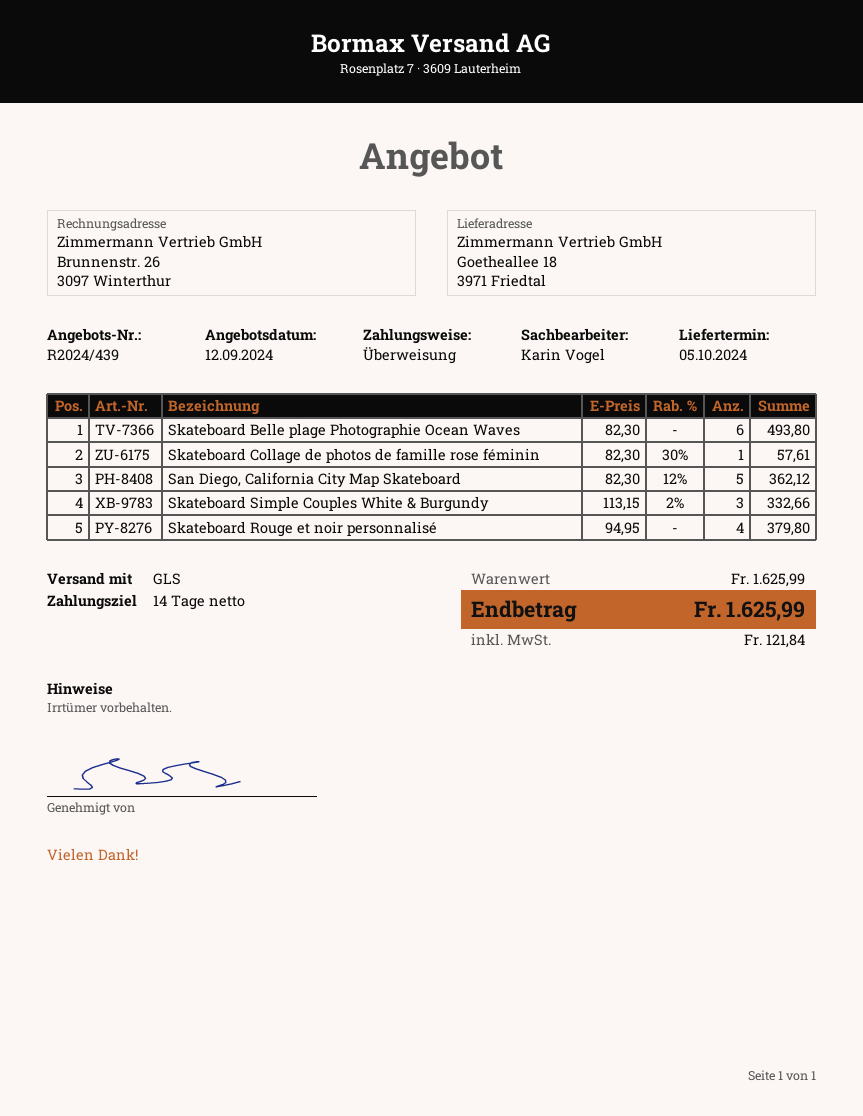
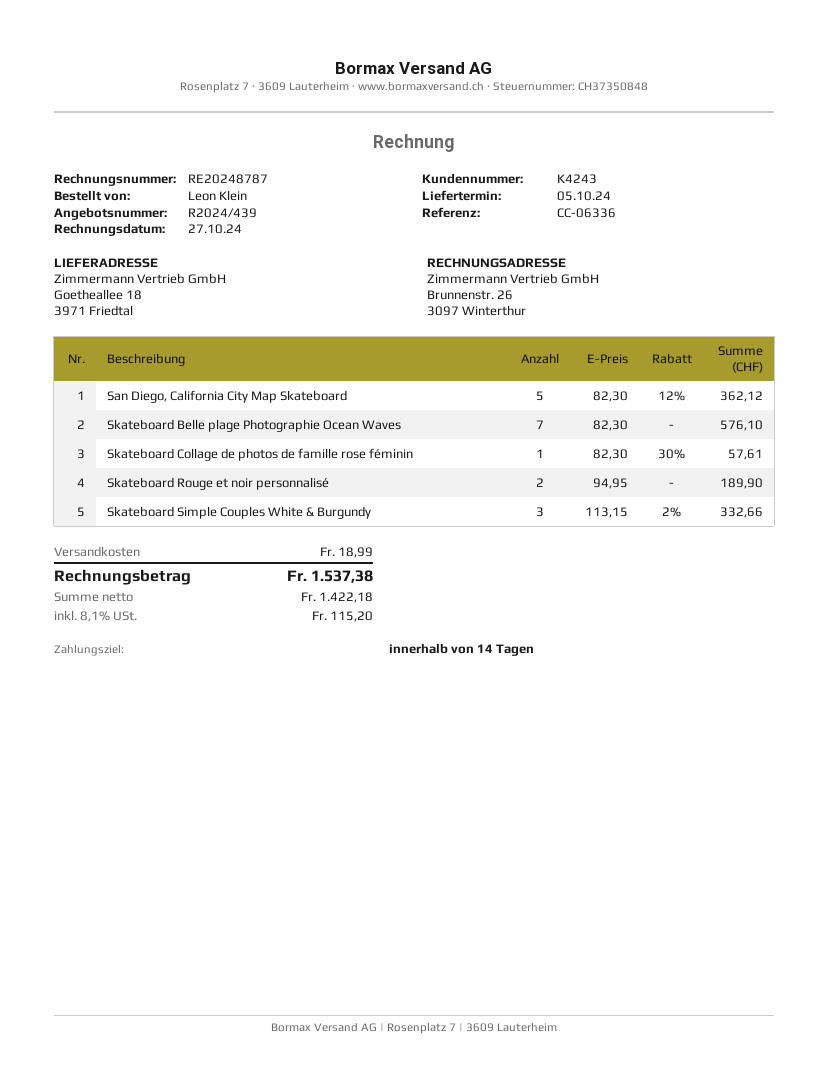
Skateboard Belle plage Photographie Ocean Waves: 6 x 82.30 = 493.80 -> 7 x 82.30 = 576.10
Skateboard Rouge et noir personnalisé: 4 x 94.95 = 379.80 -> 2 x 94.95 = 189.90
shipping: none -> 18.99
tax: 121.84 -> 115.20
total: 1625.99 -> 1537.38

